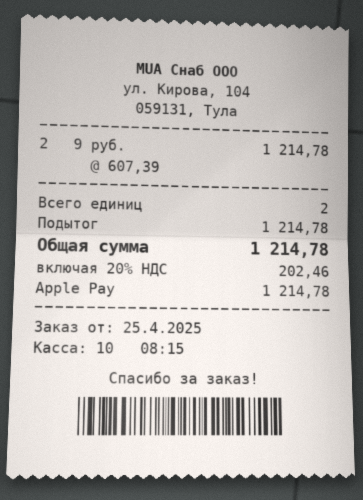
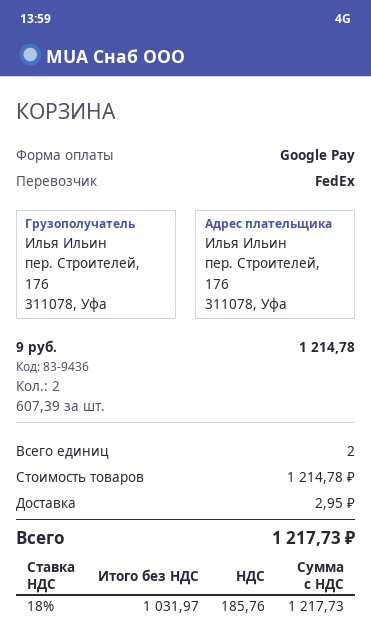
payment method: Apple Pay -> Google Pay
shipping: none -> 2.95
tax: 20% = 202.46 -> 18% = 185.76
total: 1214.78 -> 1217.73

